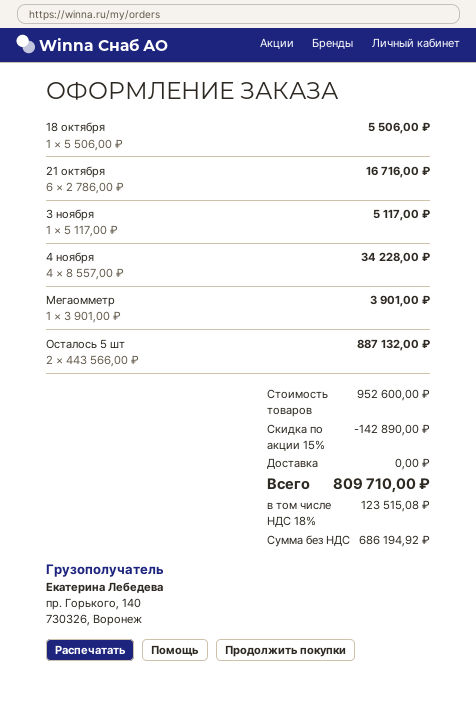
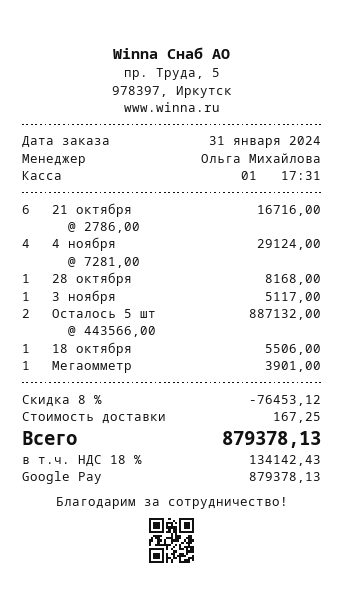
4 ноября: 4 x 8557.00 = 34228.00 -> 4 x 7281.00 = 29124.00
28 октября: none -> 1 x 8168.00 = 8168.00
discount: 15% = 142890.00 -> 8% = 76453.12
shipping: 0.00 -> 167.25
tax: 18% = 123515.08 -> 18% = 134142.43
total: 809710.00 -> 879378.13

